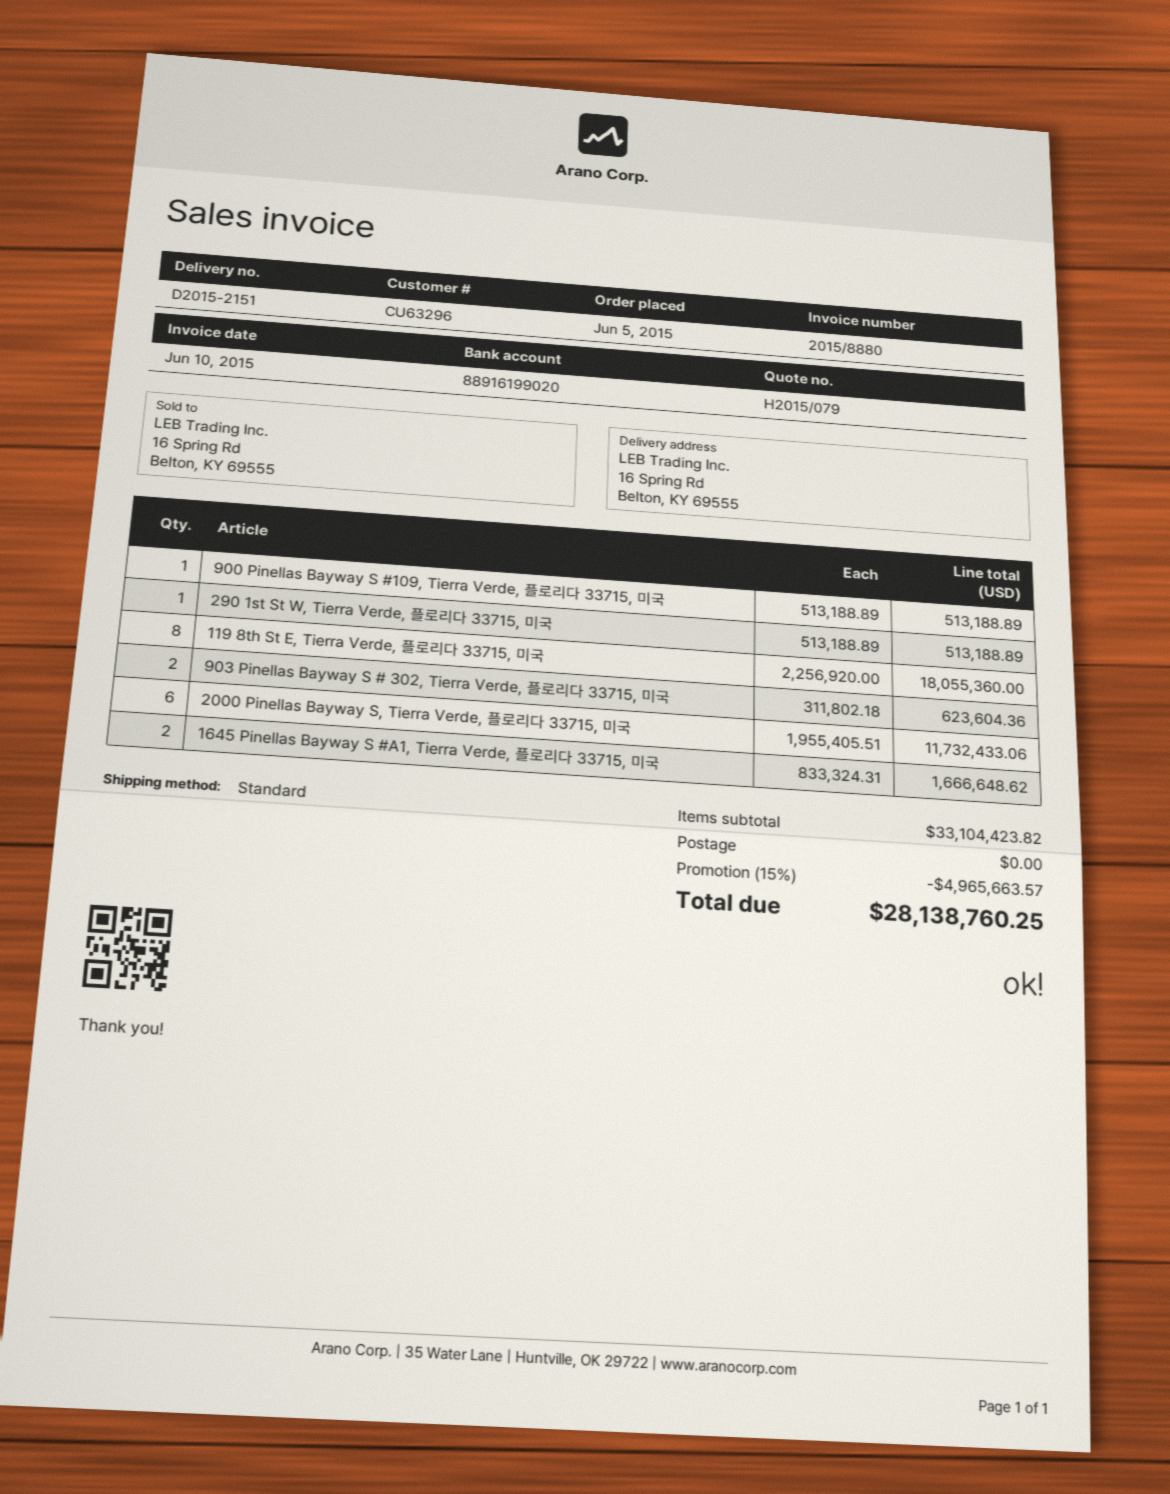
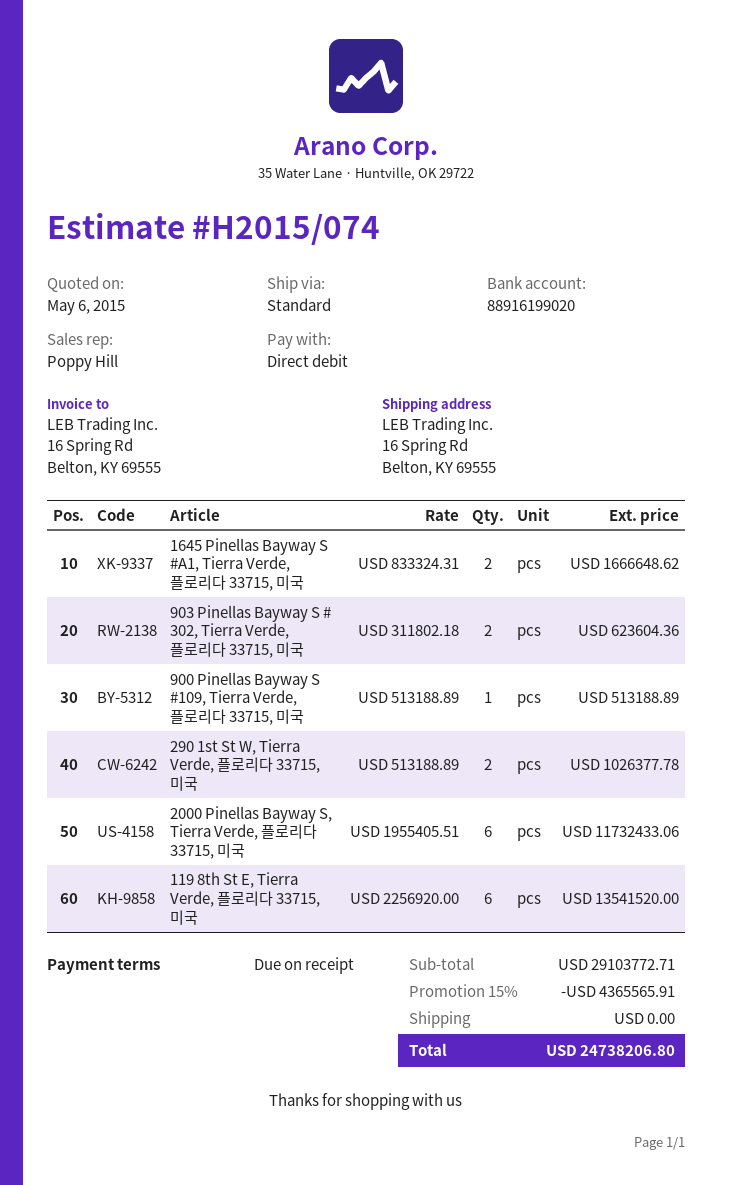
quote number: H2015/079 -> H2015/074
290 1st St W, Tierra Verde, 플로리다 33715, 미국: 1 x 513188.89 = 513188.89 -> 2 x 513188.89 = 1026377.78
119 8th St E, Tierra Verde, 플로리다 33715, 미국: 8 x 2256920.00 = 18055360.00 -> 6 x 2256920.00 = 13541520.00
subtotal: 33104423.82 -> 29103772.71
discount: 15% = 4965663.57 -> 15% = 4365565.91
total: 28138760.25 -> 24738206.80

